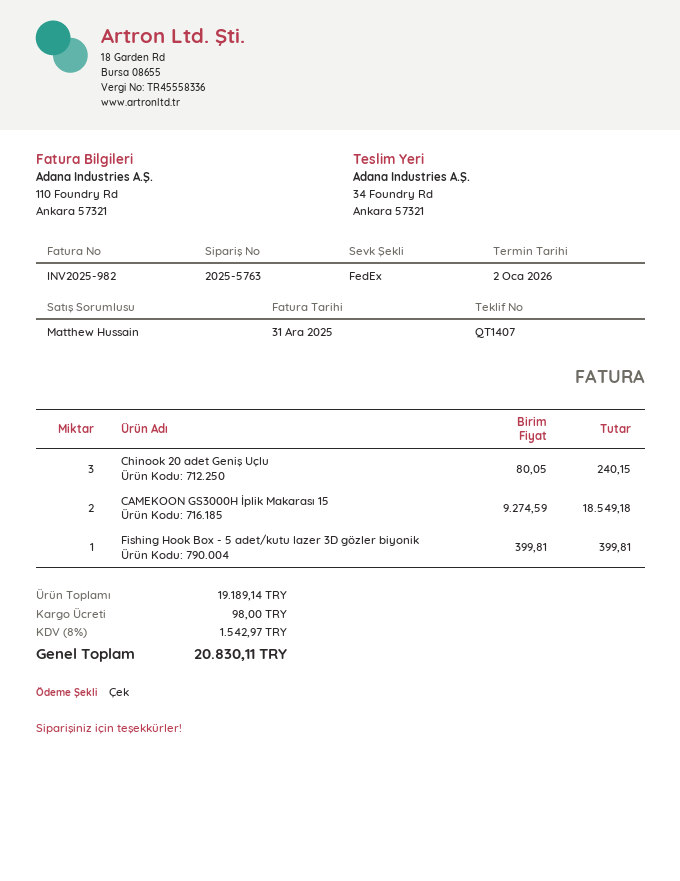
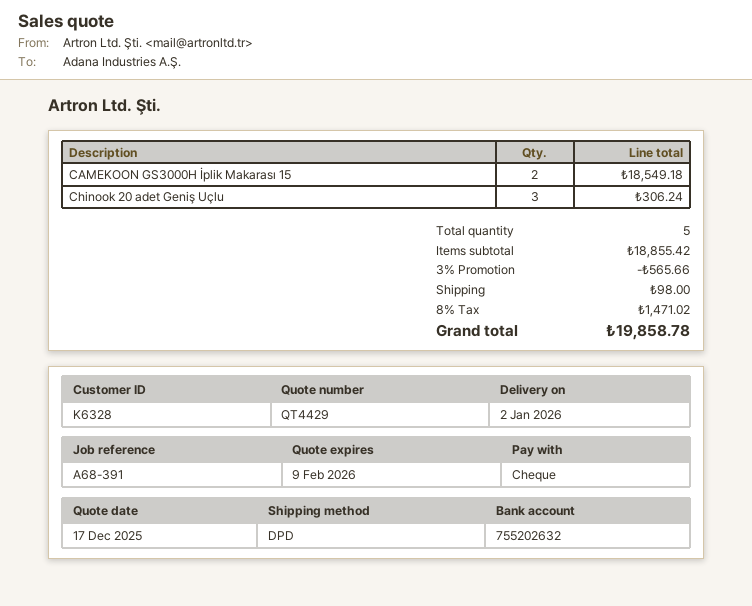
quote number: QT1407 -> QT4429
shipping method: FedEx -> DPD
Chinook 20 adet Geniş Uçlu: 3 for 240.15 -> 3 for 306.24
Fishing Hook Box - 5 adet/kutu lazer 3D gözler biyonik: 1 for 399.81 -> none
subtotal: 19189.14 -> 18855.42
discount: none -> 3% = 565.66
tax: 8% = 1542.97 -> 8% = 1471.02
total: 20830.11 -> 19858.78

